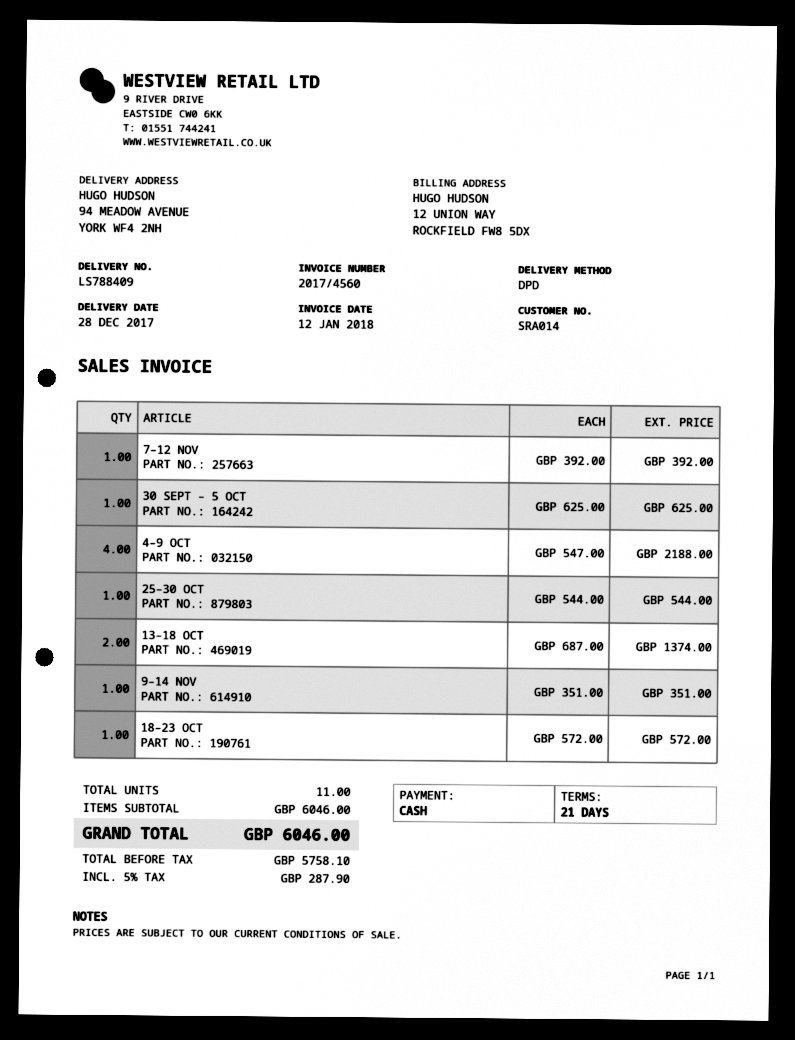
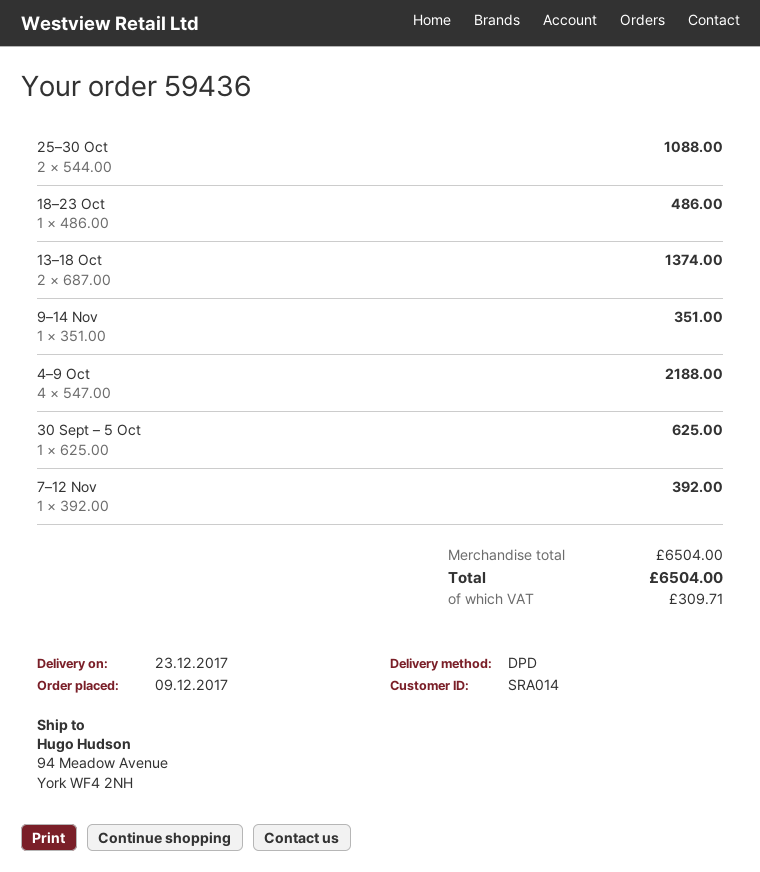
delivery date: 2017-12-28 -> 2017-12-23
25–30 OCT: 1 x 544.00 = 544.00 -> 2 x 544.00 = 1088.00
18–23 OCT: 1 x 572.00 = 572.00 -> 1 x 486.00 = 486.00
subtotal: 6046.00 -> 6504.00
tax: 287.90 -> 309.71
total: 6046.00 -> 6504.00

